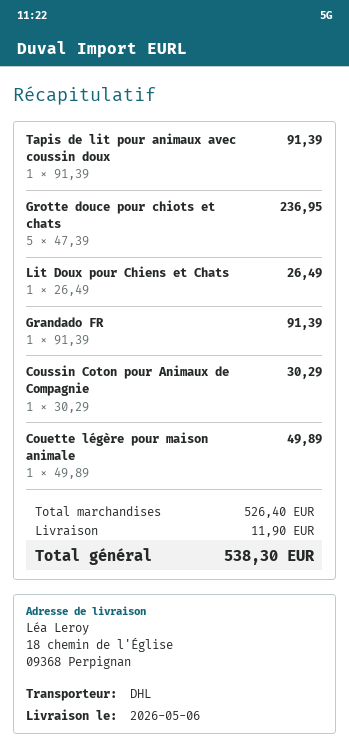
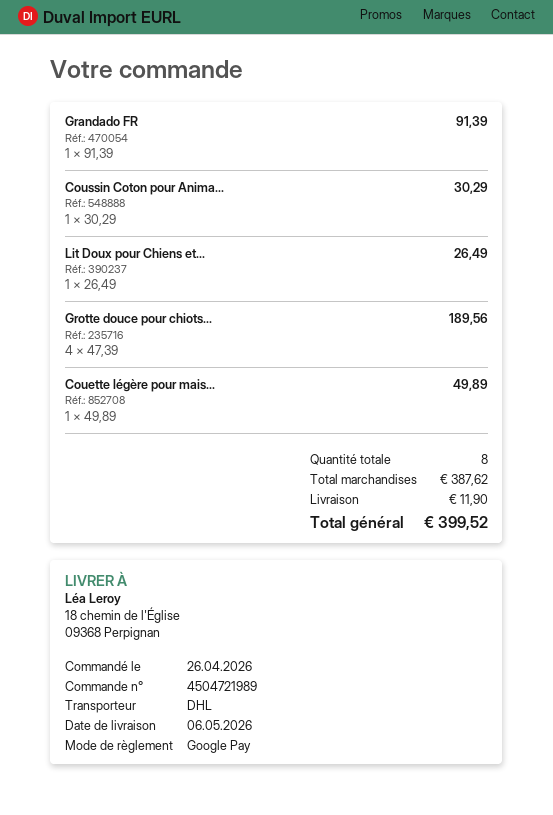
Tapis de lit pour animaux avec coussin doux: 1 x 91.39 = 91.39 -> none
Grotte douce pour chiots et chats: 5 x 47.39 = 236.95 -> 4 x 47.39 = 189.56
subtotal: 526.40 -> 387.62
total: 538.30 -> 399.52

